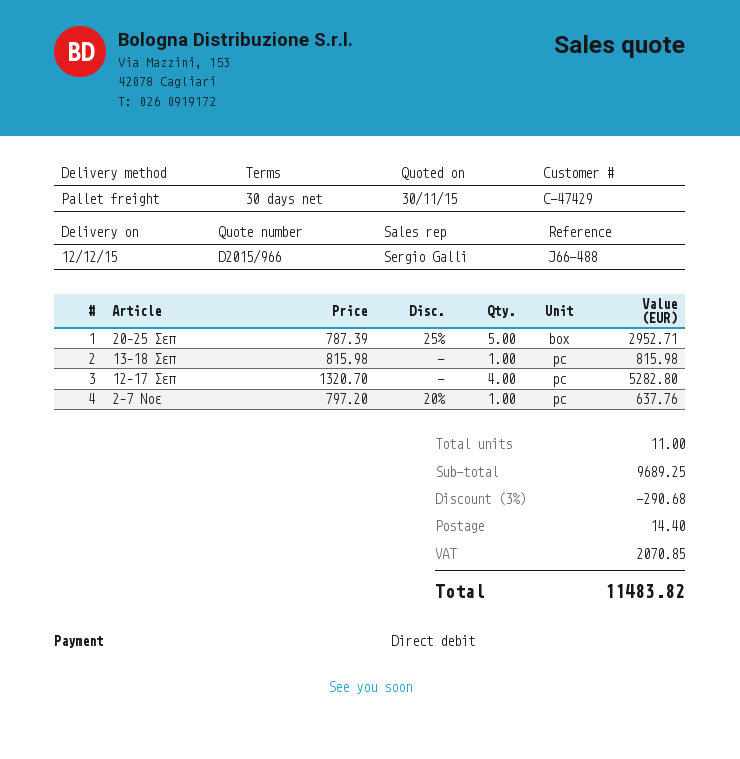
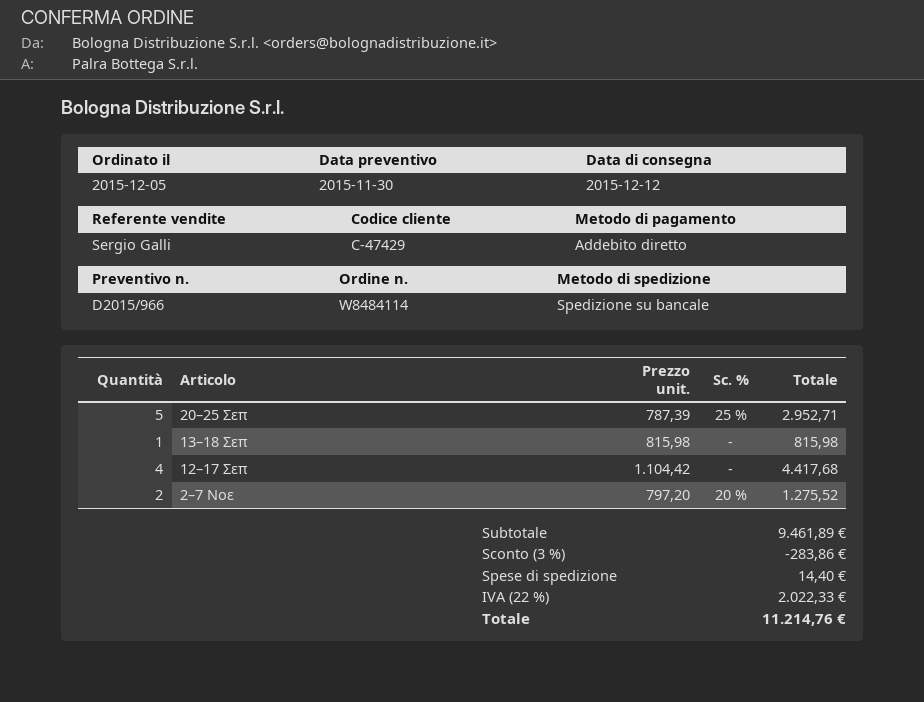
12–17 Σεπ: 4 x 1320.70 = 5282.80 -> 4 x 1104.42 = 4417.68
2–7 Νοε: 1 x 797.20 - 20% = 637.76 -> 2 x 797.20 - 20% = 1275.52
subtotal: 9689.25 -> 9461.89
discount: 3% = 290.68 -> 3% = 283.86
tax: 2070.85 -> 2022.33
total: 11483.82 -> 11214.76

